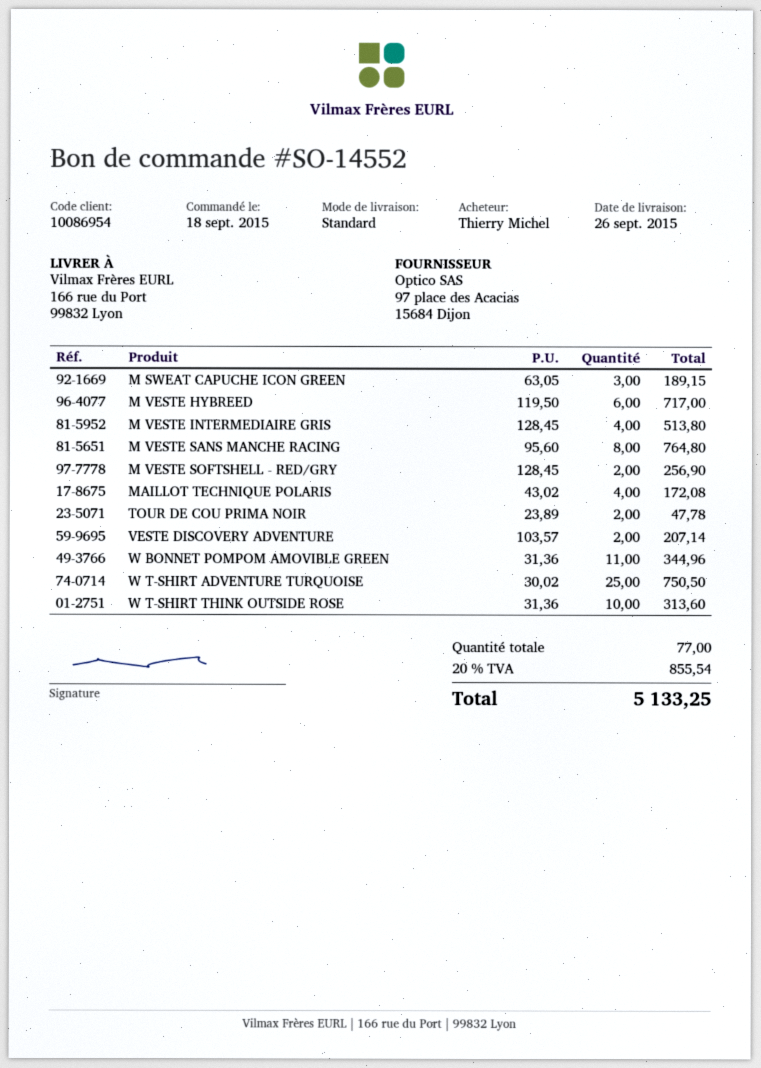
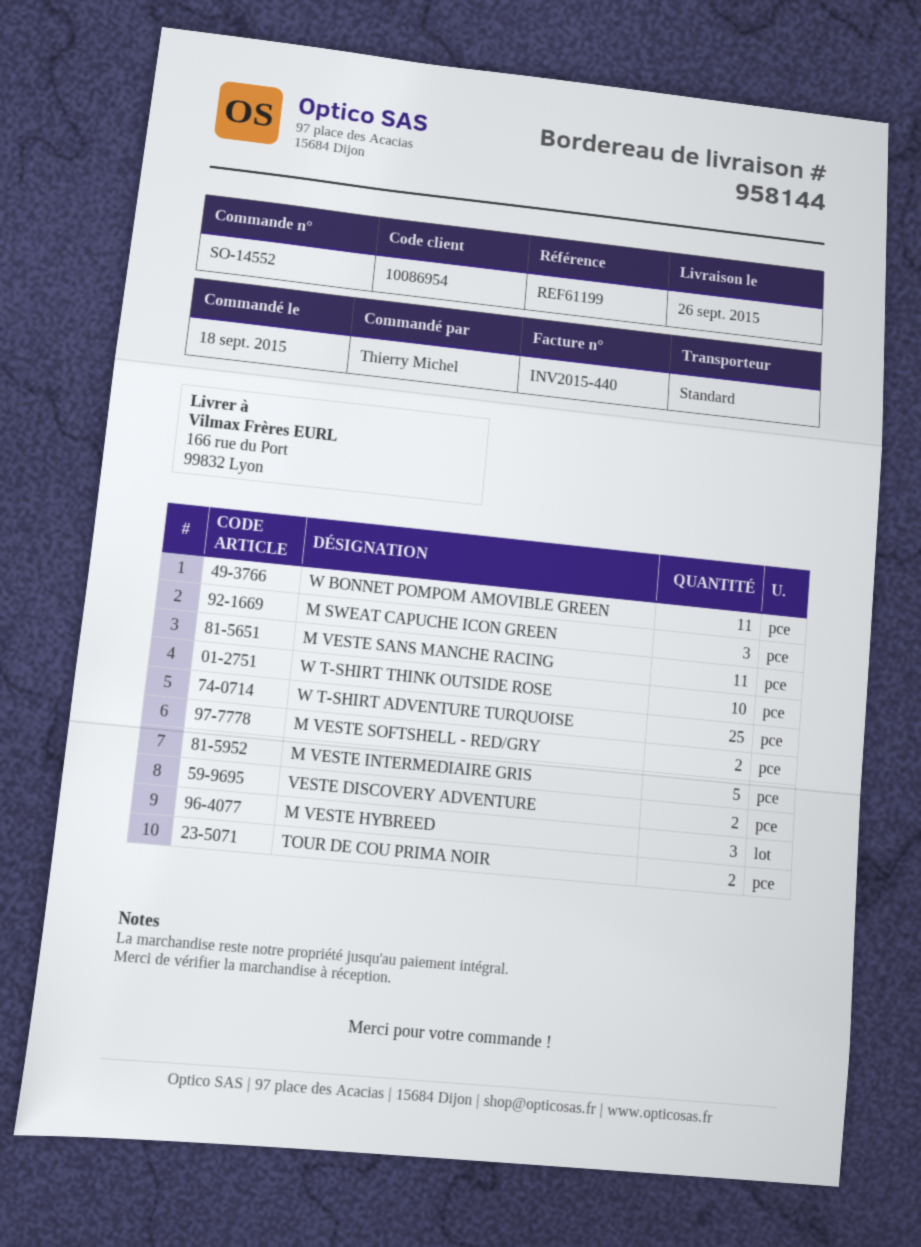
M VESTE HYBREED: 6 -> 3
M VESTE INTERMEDIAIRE GRIS: 4 -> 5
M VESTE SANS MANCHE RACING: 8 -> 11
MAILLOT TECHNIQUE POLARIS: 4 -> none

